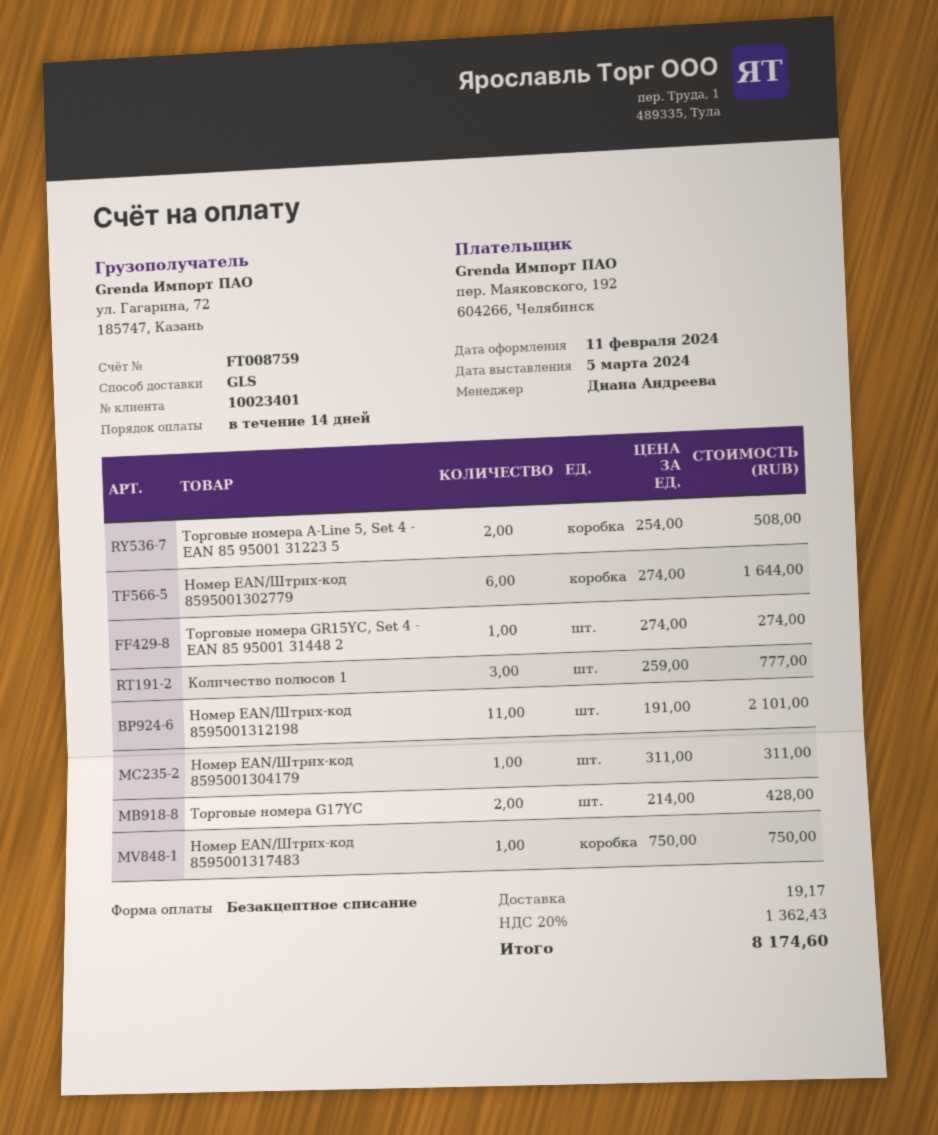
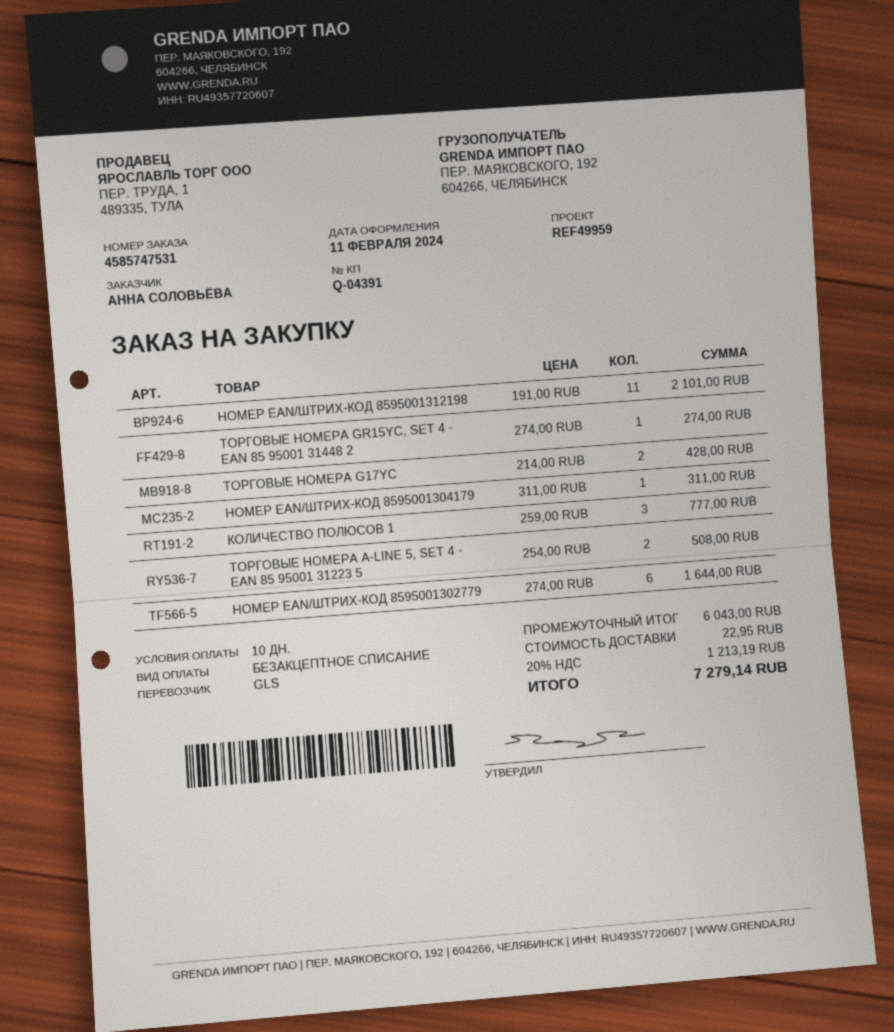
payment terms: 14 days -> 10 days
ship to: ул. Гагарина, 72, 185747, Казань -> ПЕР. МАЯКОВСКОГО, 192, 604266, ЧЕЛЯБИНСК
Номер EAN/Штрих-код 8595001317483: 1 x 750.00 = 750.00 -> none
shipping: 19.17 -> 22.95
tax: 20% = 1362.43 -> 20% = 1213.19
total: 8174.60 -> 7279.14

